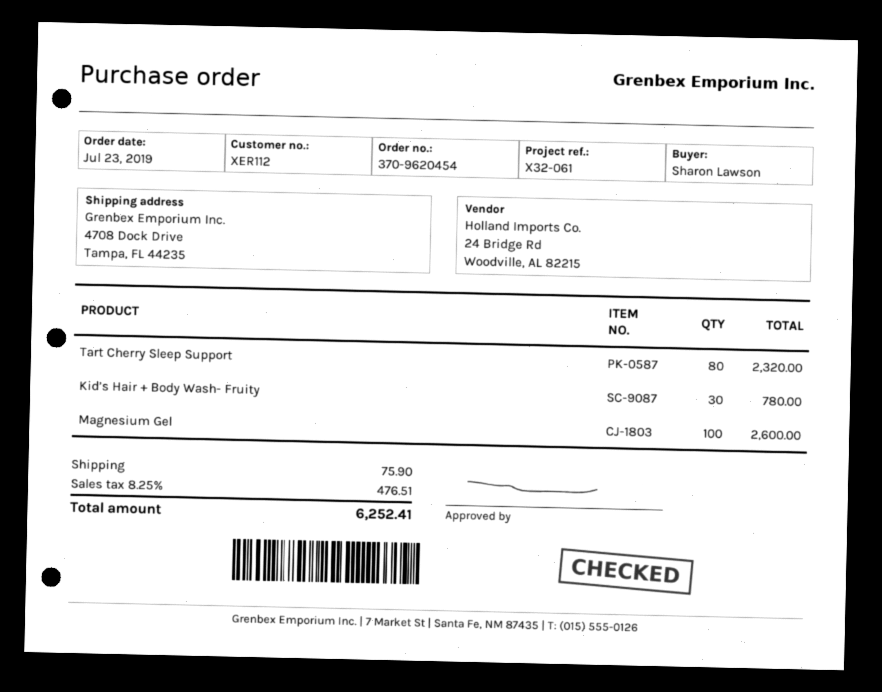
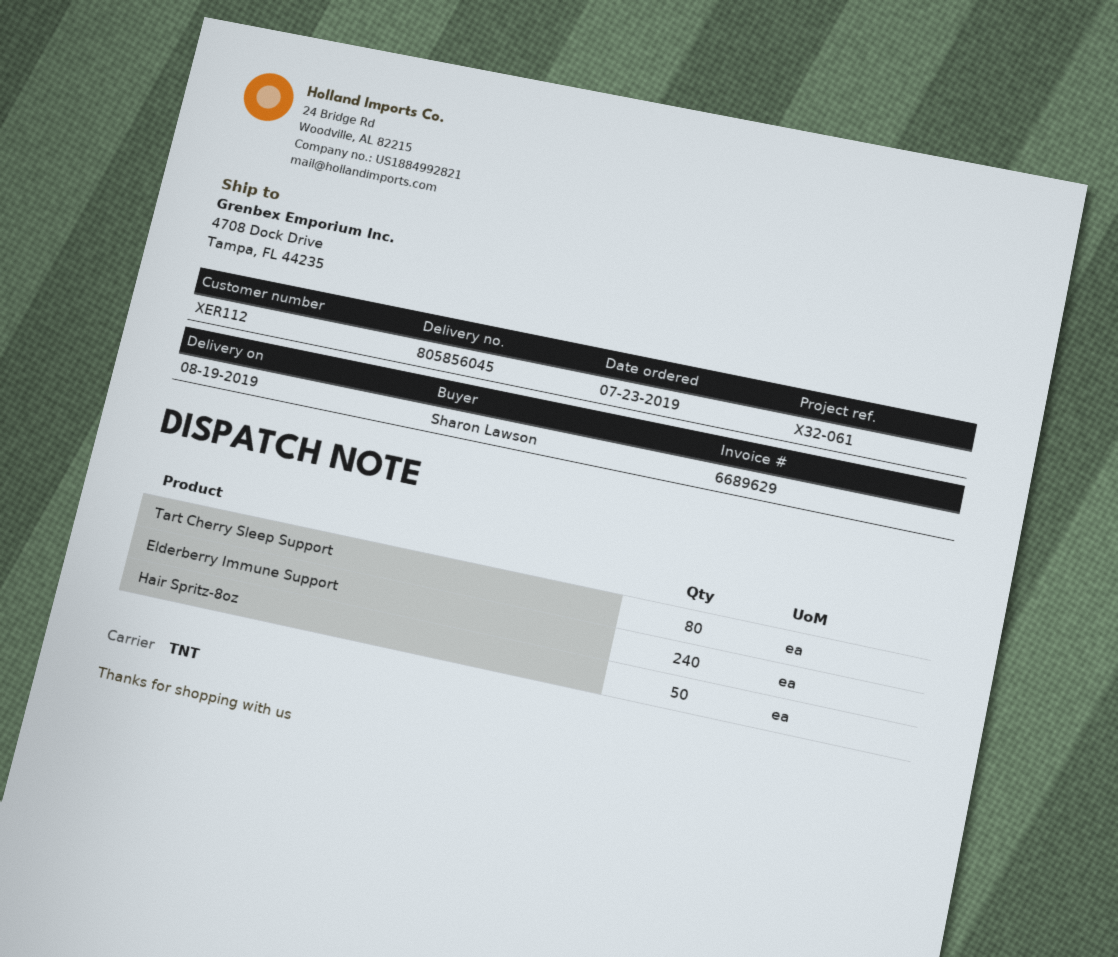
Kid’s Hair + Body Wash- Fruity: 30 -> none
Magnesium Gel: 100 -> none
Elderberry Immune Support: none -> 240
Hair Spritz-8oz: none -> 50

